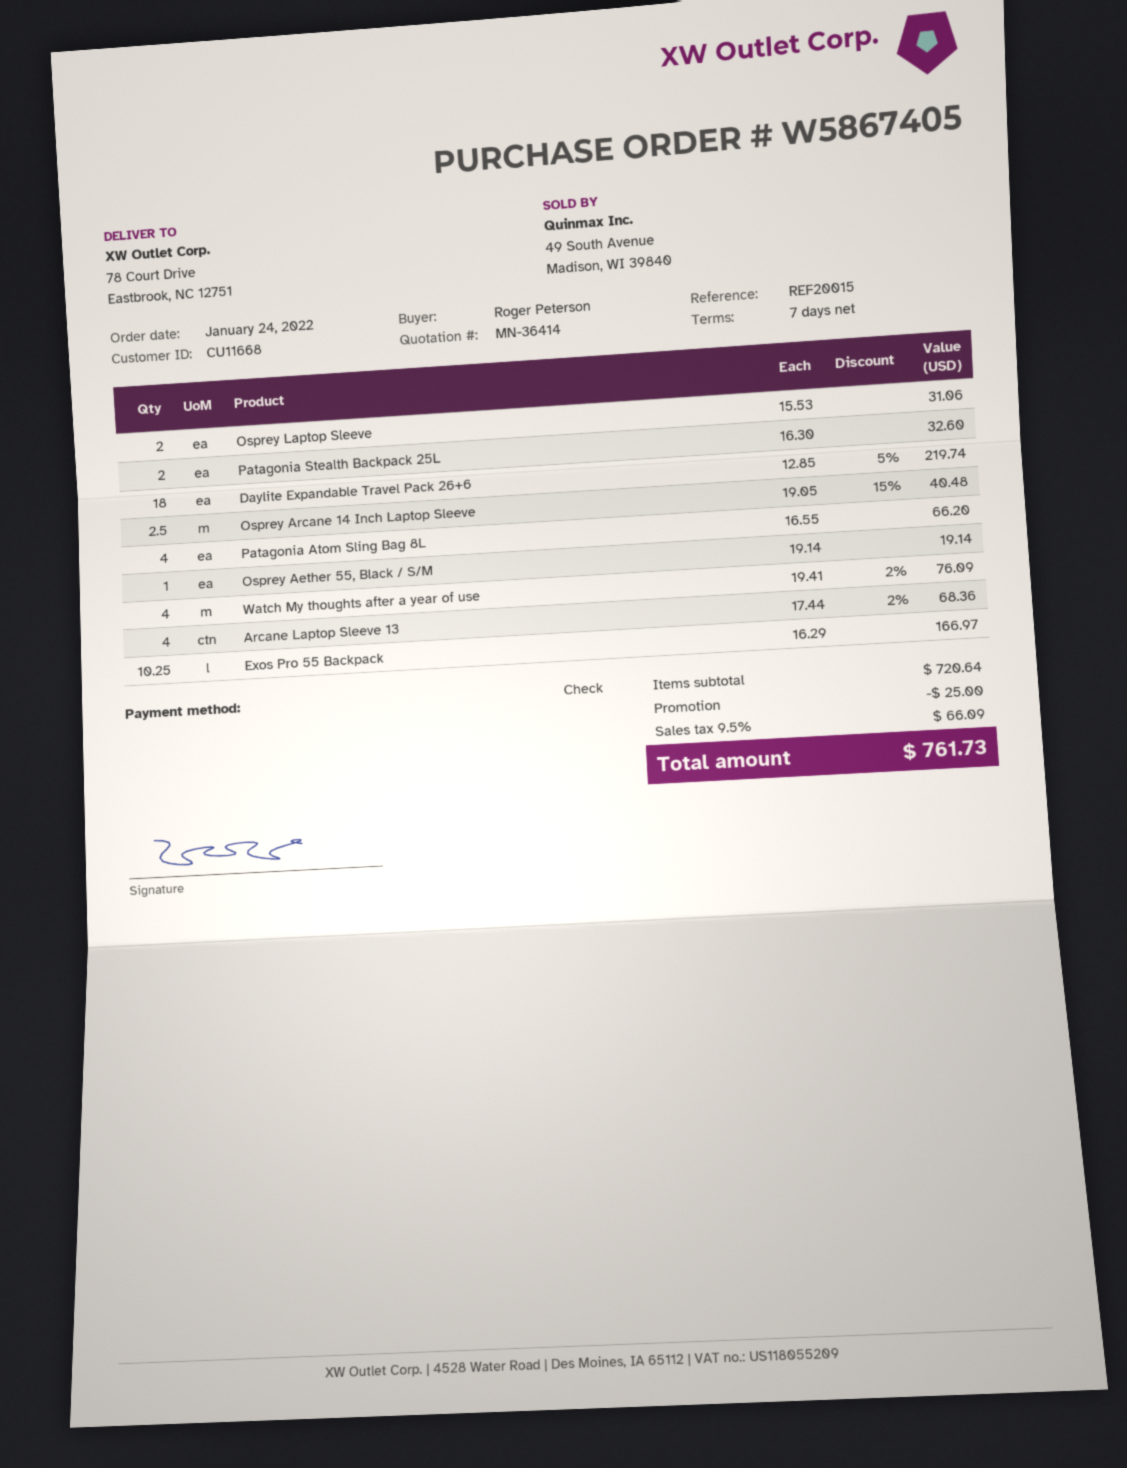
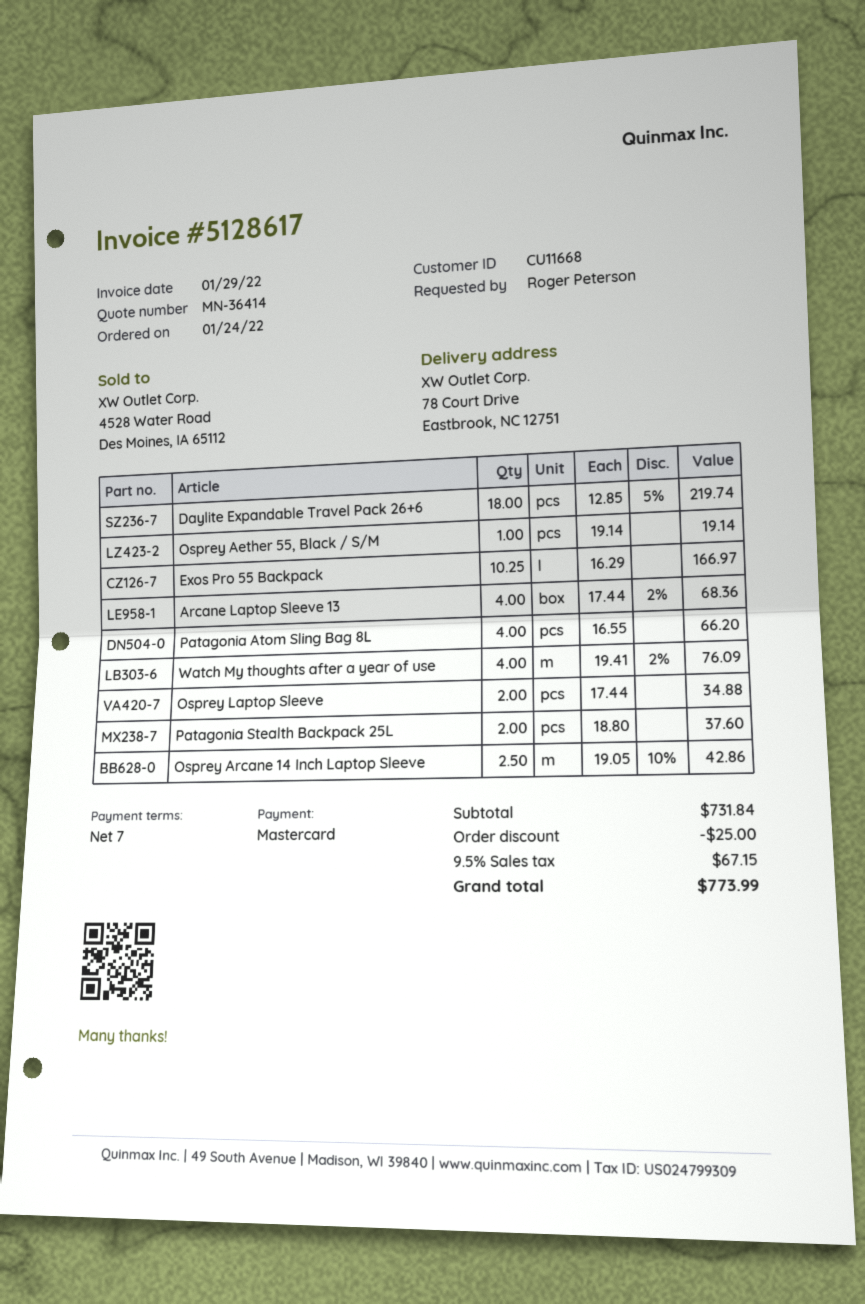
payment method: cheque -> Mastercard
Osprey Laptop Sleeve: 2 x 15.53 = 31.06 -> 2 x 17.44 = 34.88
Patagonia Stealth Backpack 25L: 2 x 16.30 = 32.60 -> 2 x 18.80 = 37.60
Osprey Arcane 14 Inch Laptop Sleeve: 2.5 x 19.05 - 15% = 40.48 -> 2.5 x 19.05 - 10% = 42.86
subtotal: 720.64 -> 731.84
tax: 9.5% = 66.09 -> 9.5% = 67.15
total: 761.73 -> 773.99

